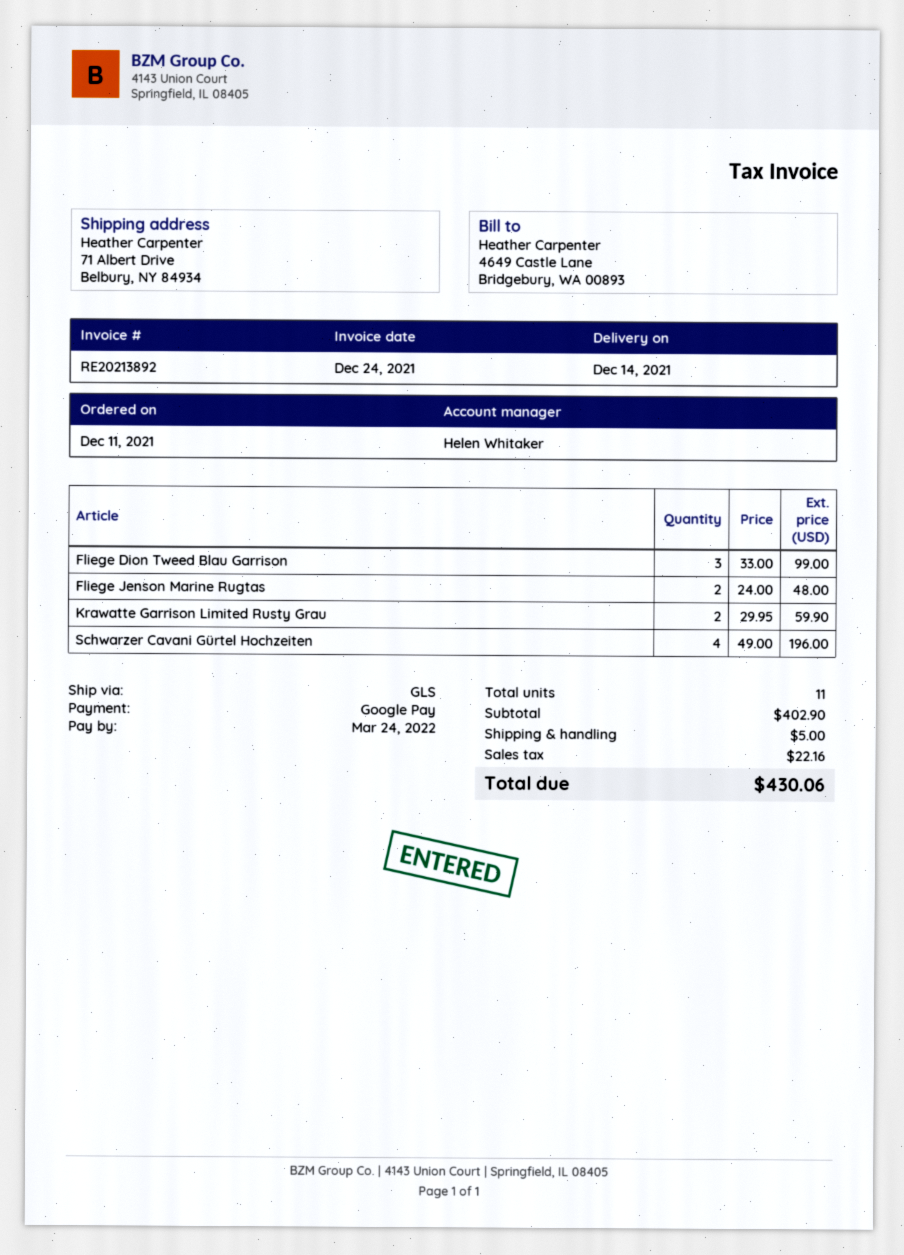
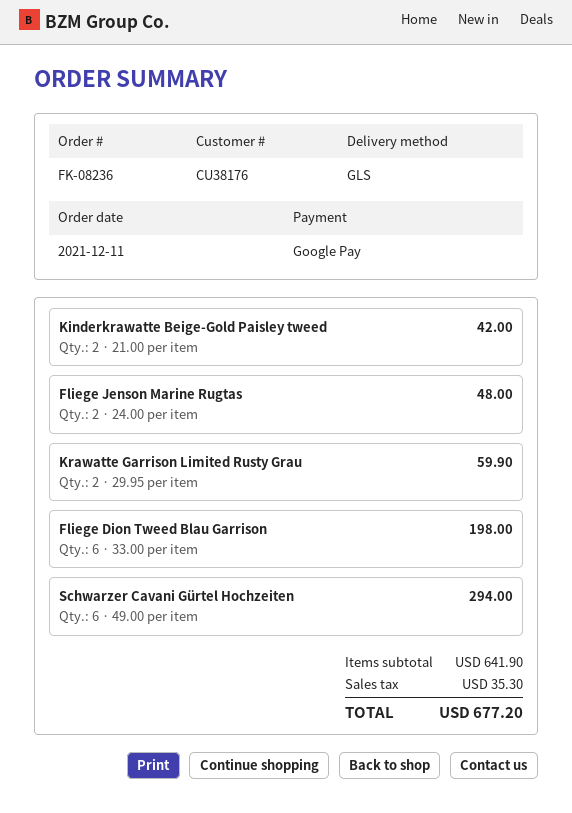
Fliege Dion Tweed Blau Garrison: 3 x 33.00 = 99.00 -> 6 x 33.00 = 198.00
Schwarzer Cavani Gürtel Hochzeiten: 4 x 49.00 = 196.00 -> 6 x 49.00 = 294.00
Kinderkrawatte Beige-Gold Paisley tweed: none -> 2 x 21.00 = 42.00
subtotal: 402.90 -> 641.90
shipping: 5.00 -> none
tax: 22.16 -> 35.30
total: 430.06 -> 677.20

